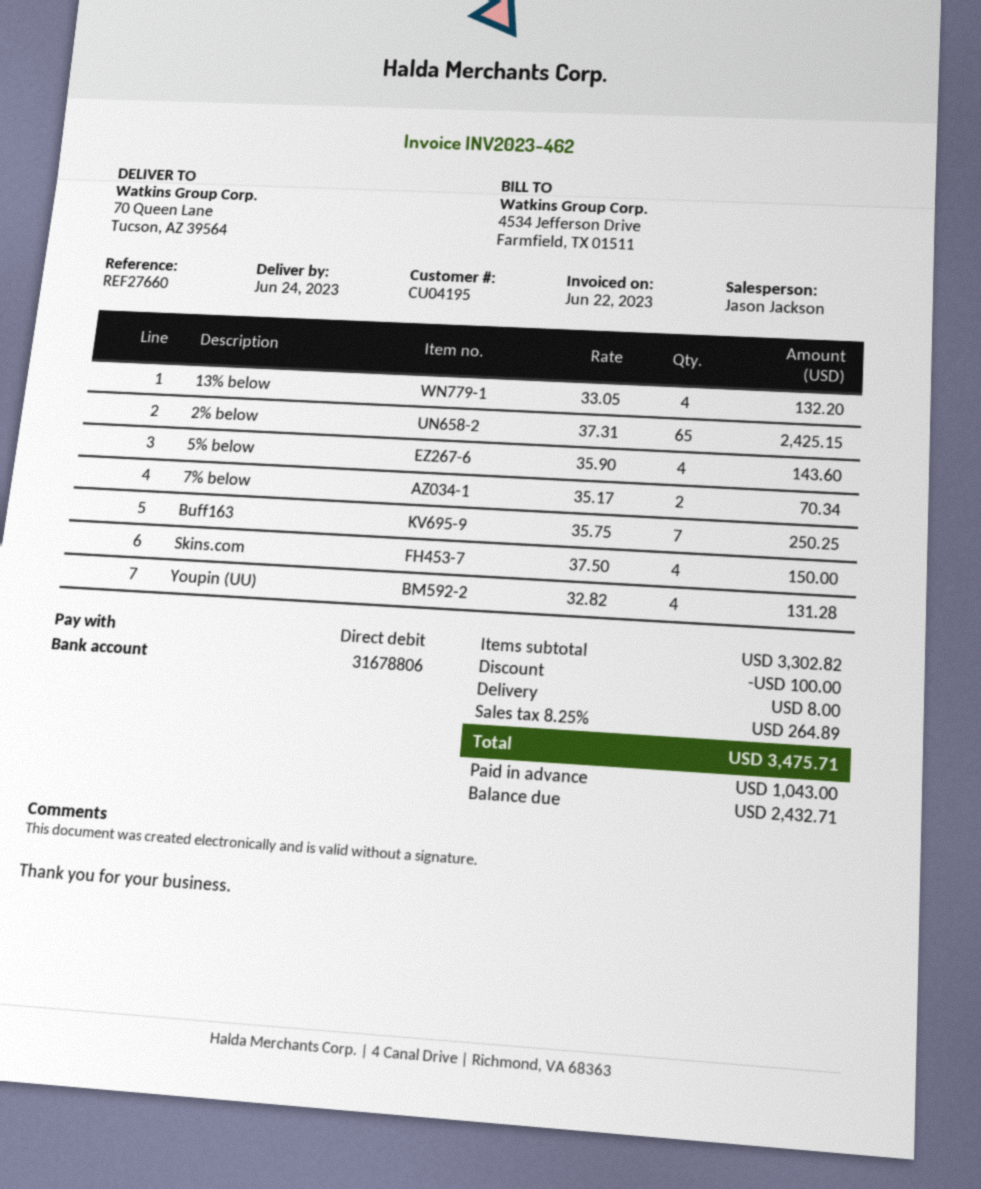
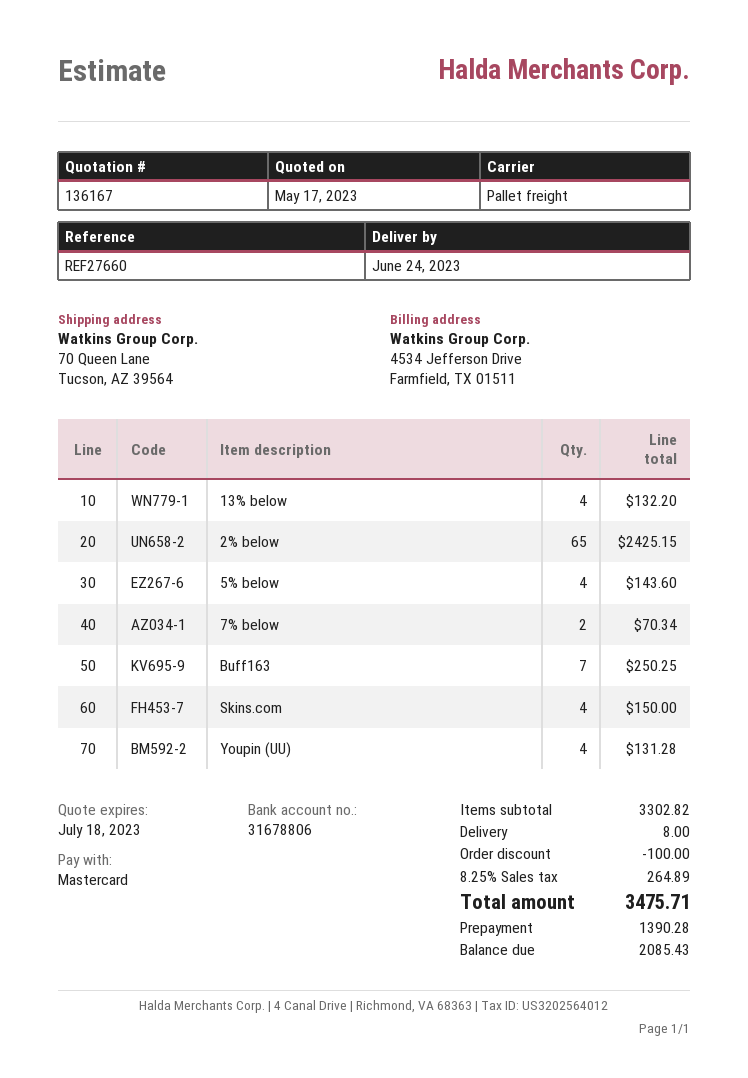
payment method: direct debit -> Mastercard
deposit: 1043.00 -> 1390.28
balance: 2432.71 -> 2085.43

